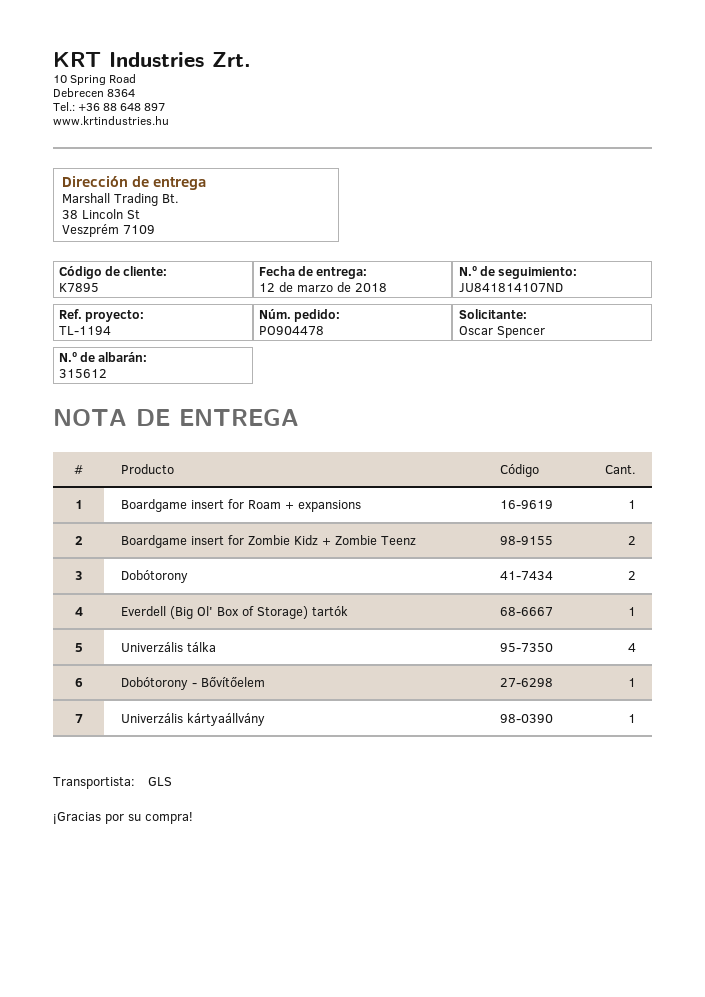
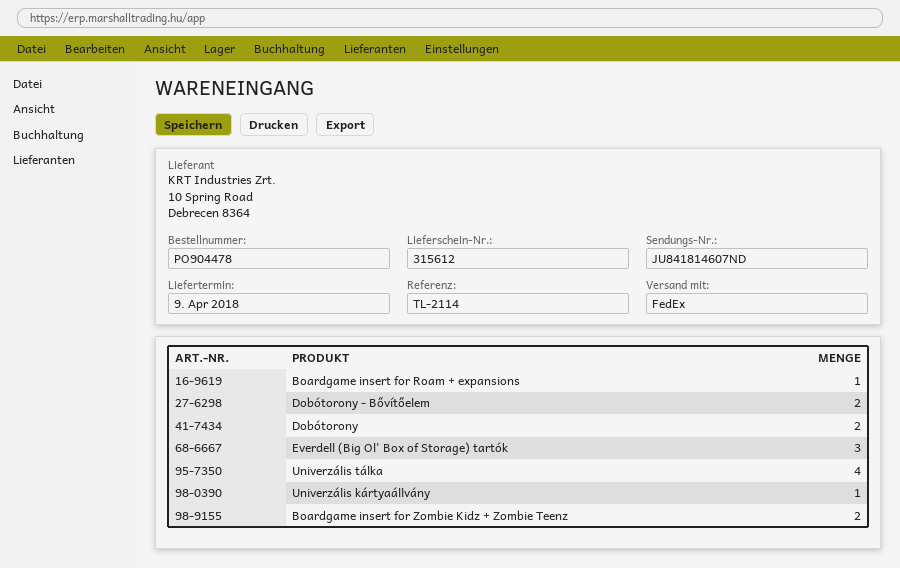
delivery date: 2018-03-12 -> 2018-04-09
reference: TL-1194 -> TL-2114
shipping method: GLS -> FedEx
tracking number: JU841814107ND -> JU841814607ND
Everdell (Big Ol' Box of Storage) tartók: 1 -> 3
Dobótorony - Bővítőelem: 1 -> 2

